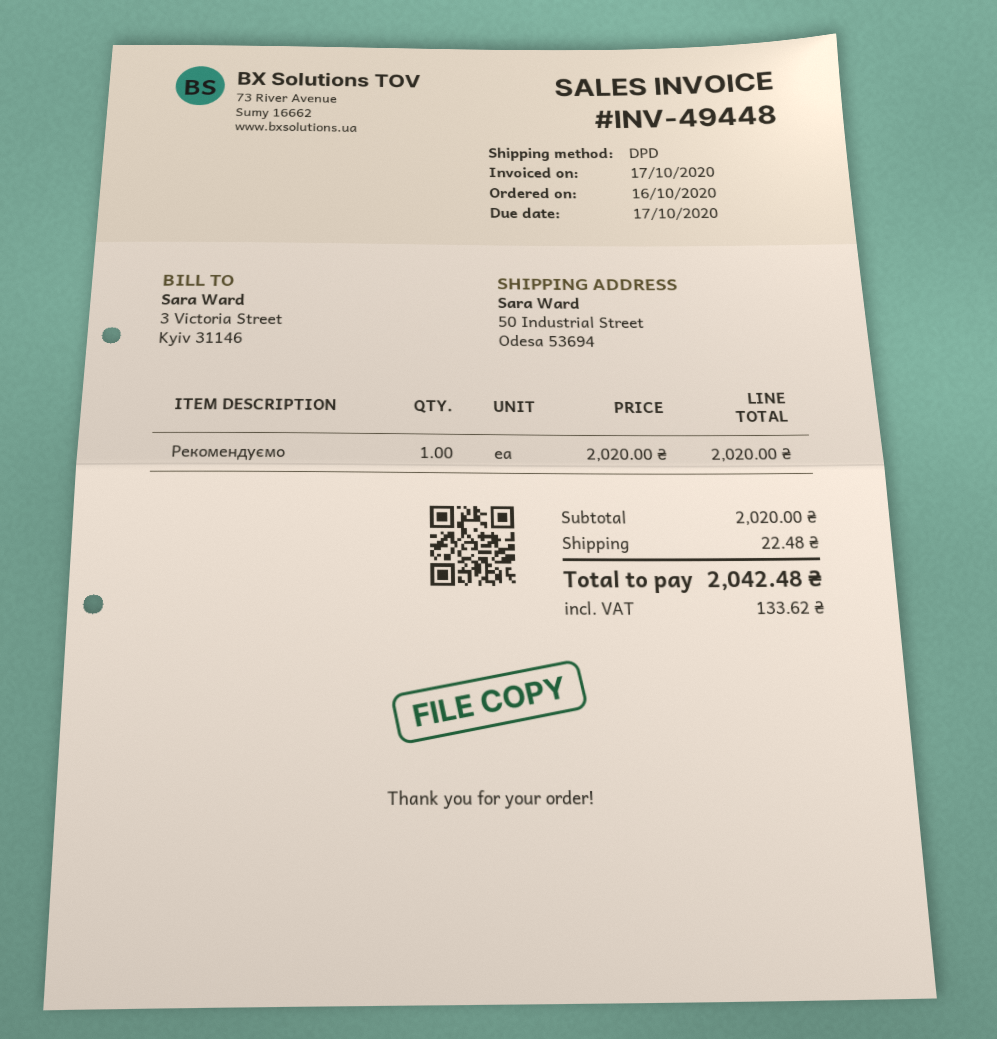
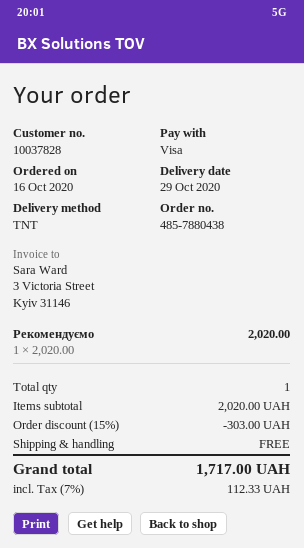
shipping method: DPD -> TNT
discount: none -> 15% = 303.00
shipping: 22.48 -> 0.00
tax: 133.62 -> 112.33
total: 2042.48 -> 1717.00

